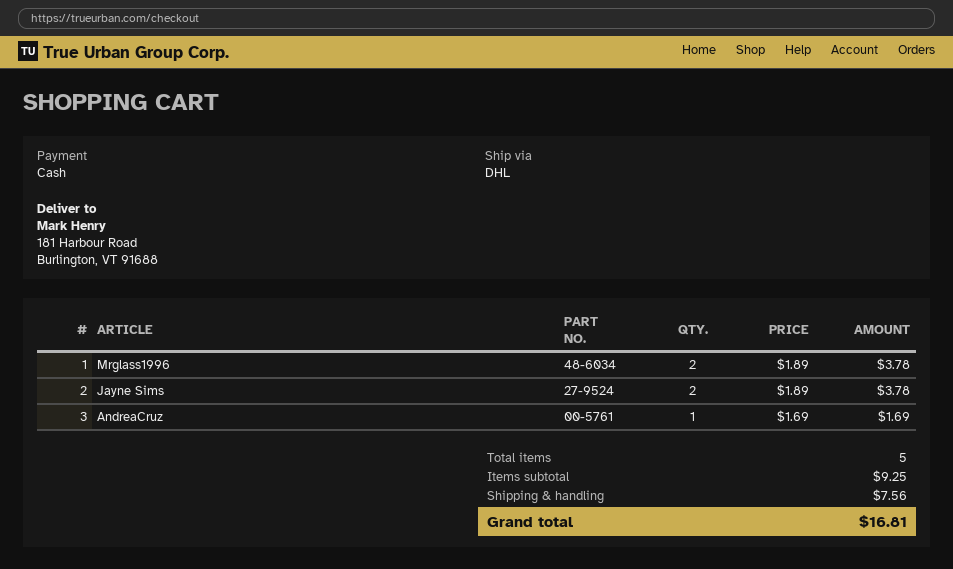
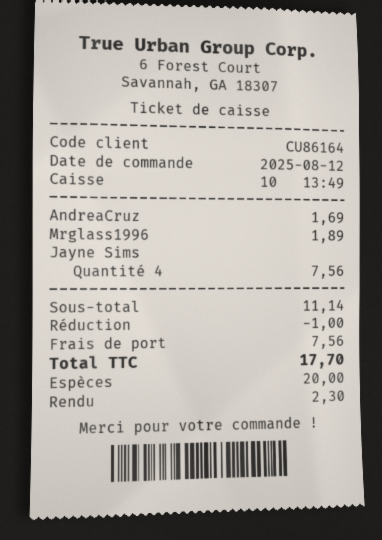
Mrglass1996: 2 for 3.78 -> 1 for 1.89
Jayne Sims: 2 for 3.78 -> 4 for 7.56
subtotal: 9.25 -> 11.14
discount: none -> 1.00
total: 16.81 -> 17.70

